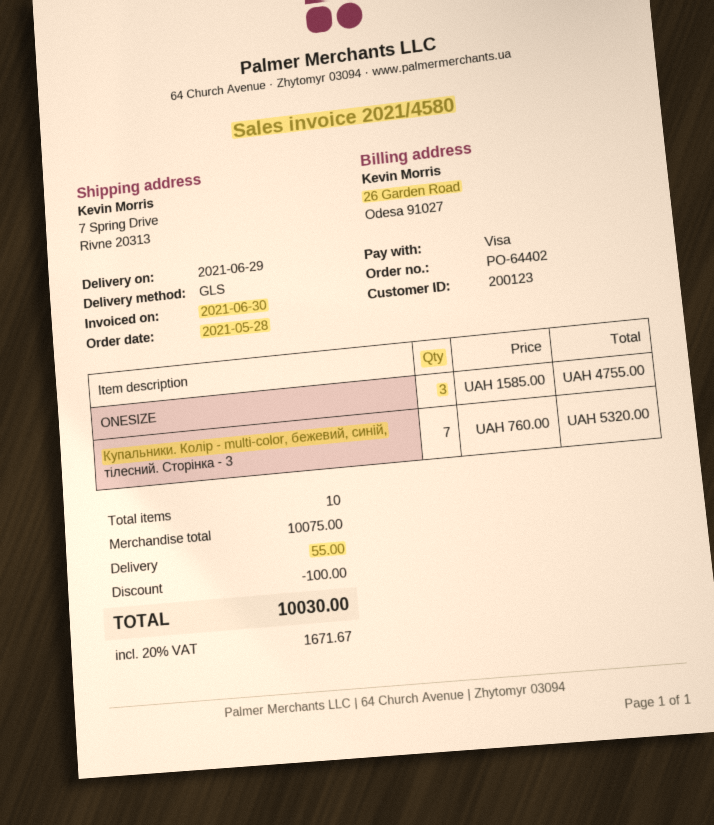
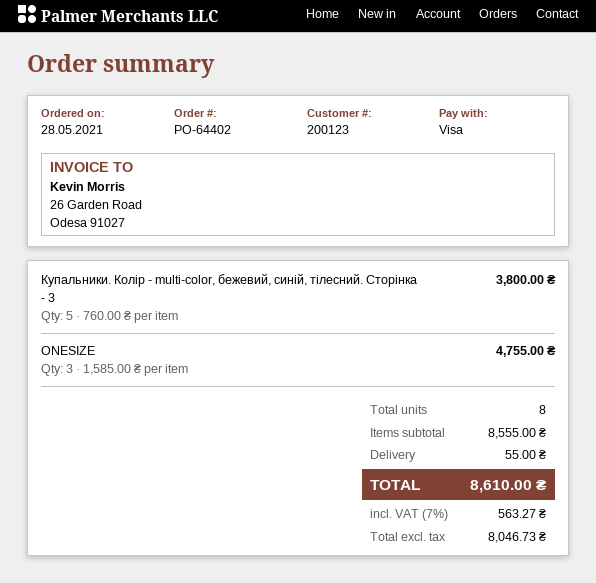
Купальники. Колір - multi-color, бежевий, синій, тілесний. Сторінка - 3: 7 x 760.00 = 5320.00 -> 5 x 760.00 = 3800.00
total quantity: 10 -> 8
subtotal: 10075.00 -> 8555.00
discount: 100.00 -> none
tax: 20% = 1671.67 -> 7% = 563.27
total: 10030.00 -> 8610.00

